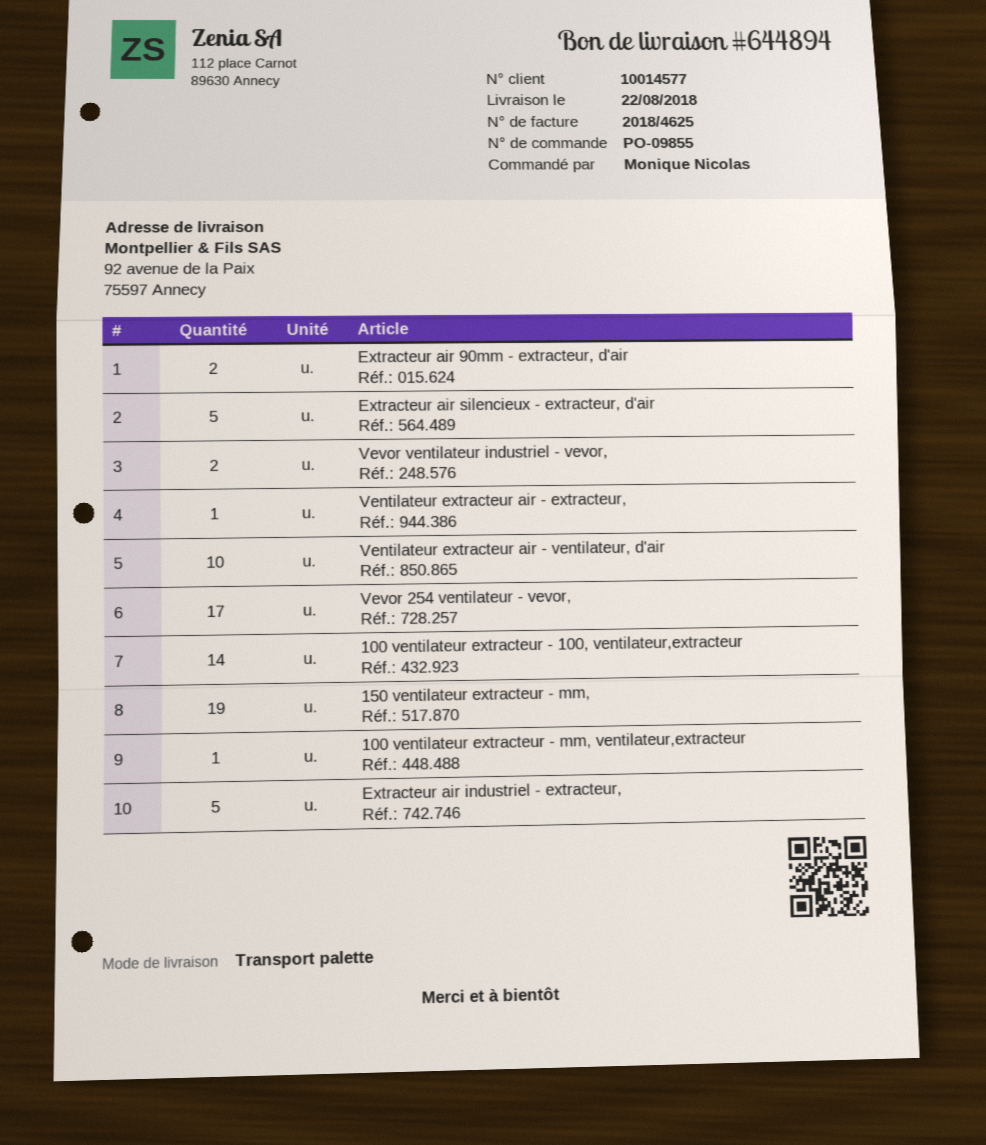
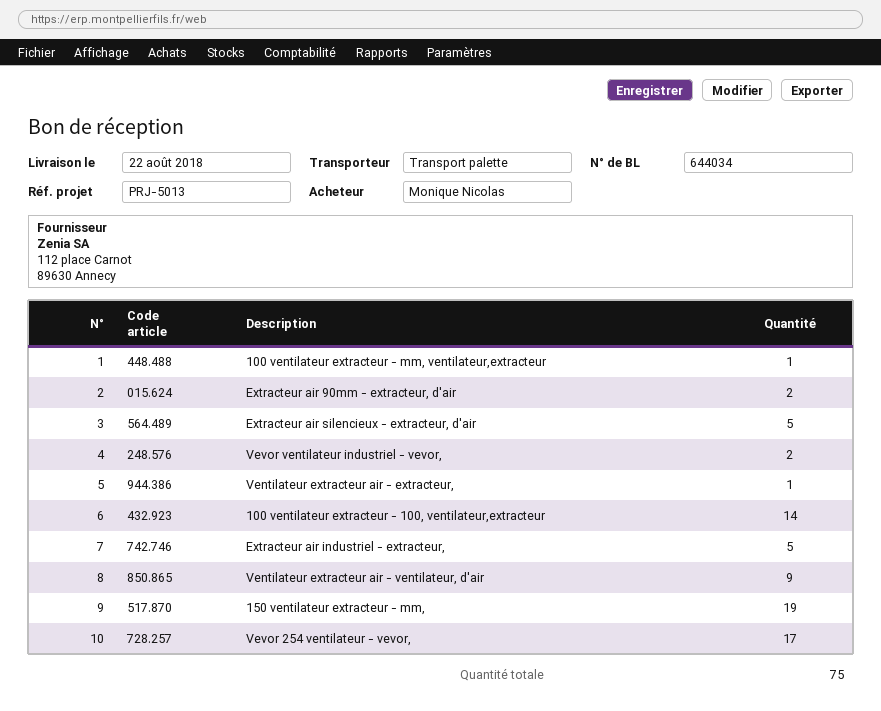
delivery note number: 644894 -> 644034
Ventilateur extracteur air - ventilateur, d'air: 10 -> 9

